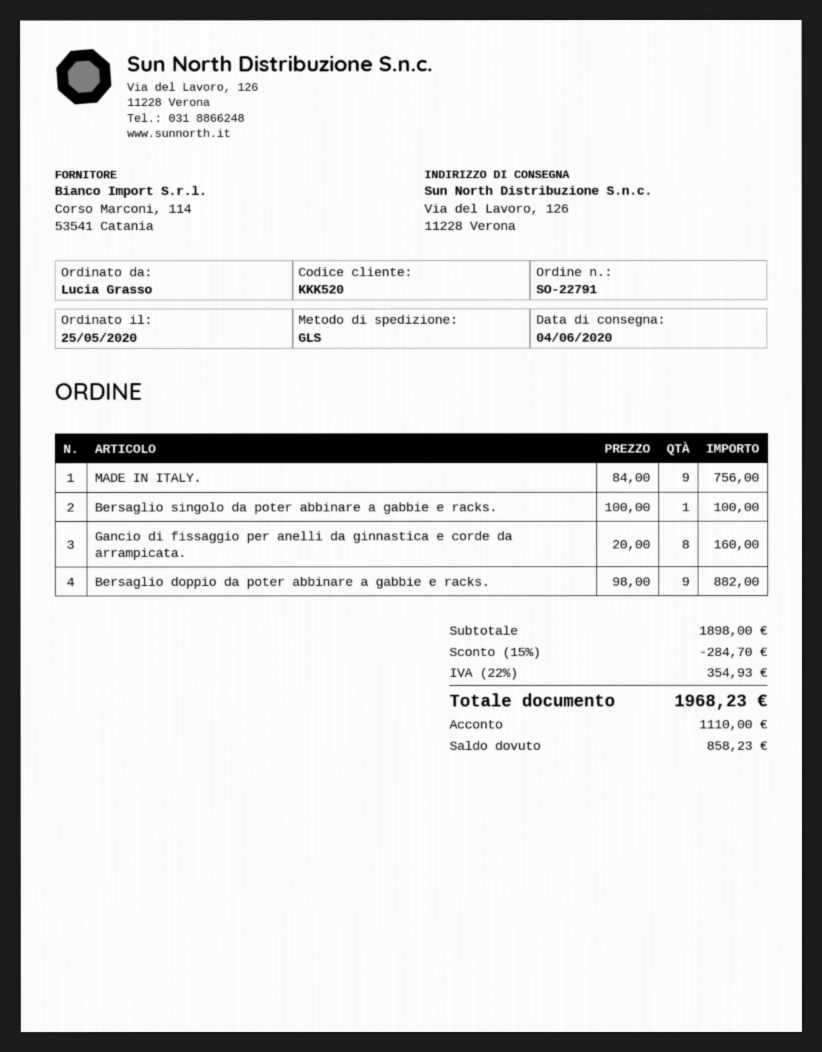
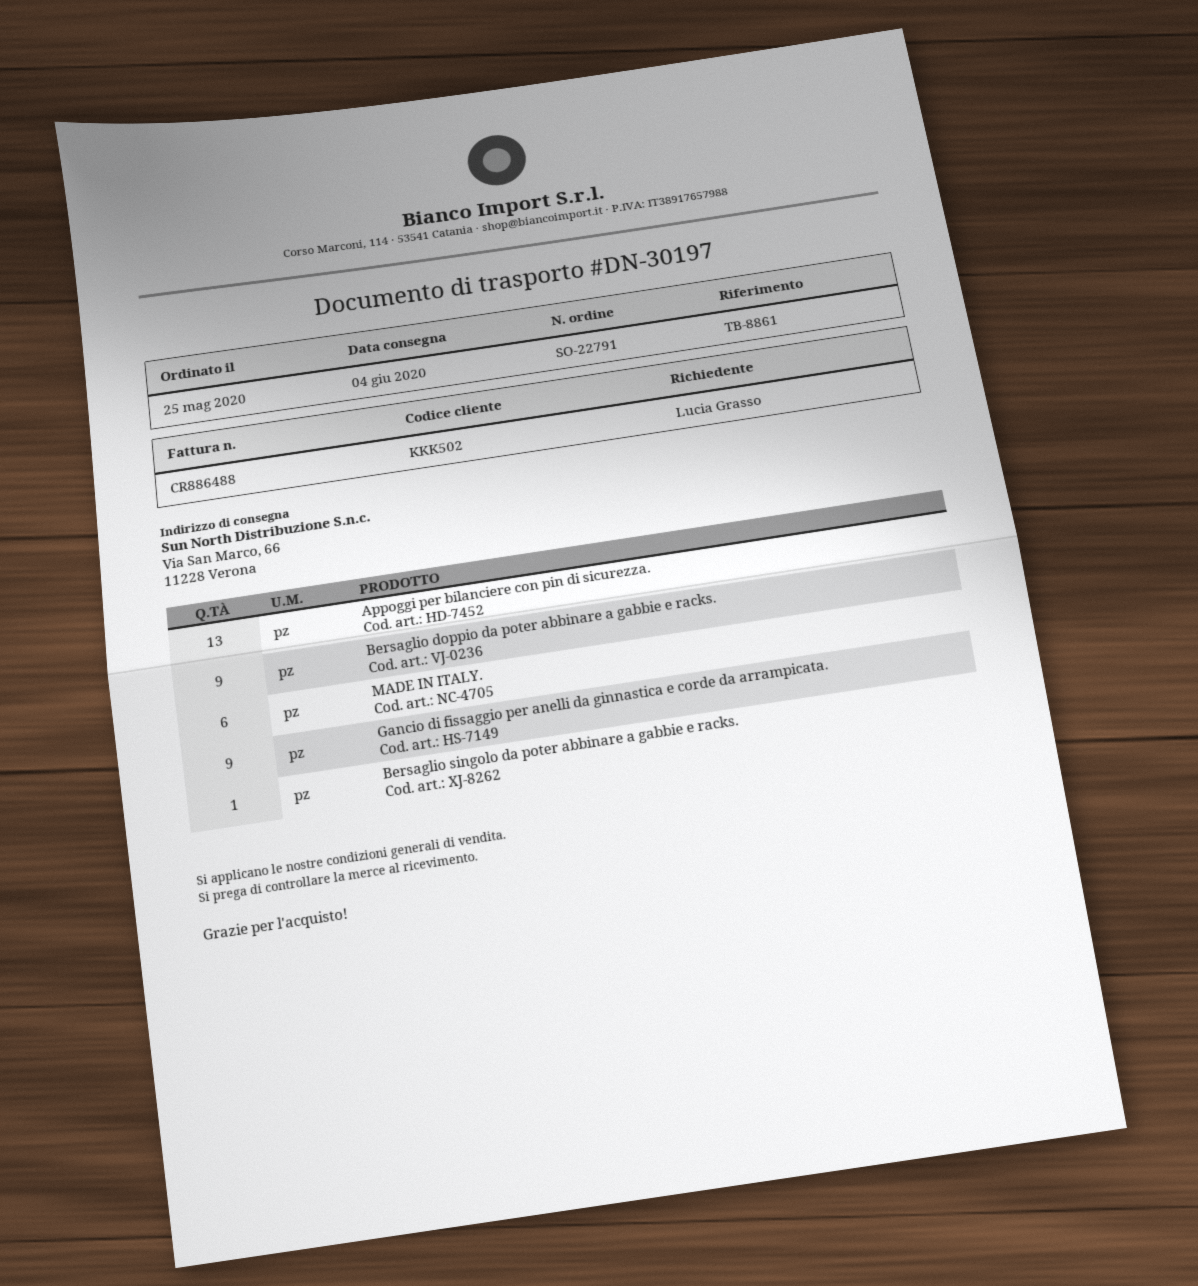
customer number: KKK520 -> KKK502
ship to: Via del Lavoro, 126, 11228 Verona -> Via San Marco, 66, 11228 Verona
MADE IN ITALY.: 9 -> 6
Gancio di fissaggio per anelli da ginnastica e corde da arrampicata.: 8 -> 9
Appoggi per bilanciere con pin di sicurezza.: none -> 13

